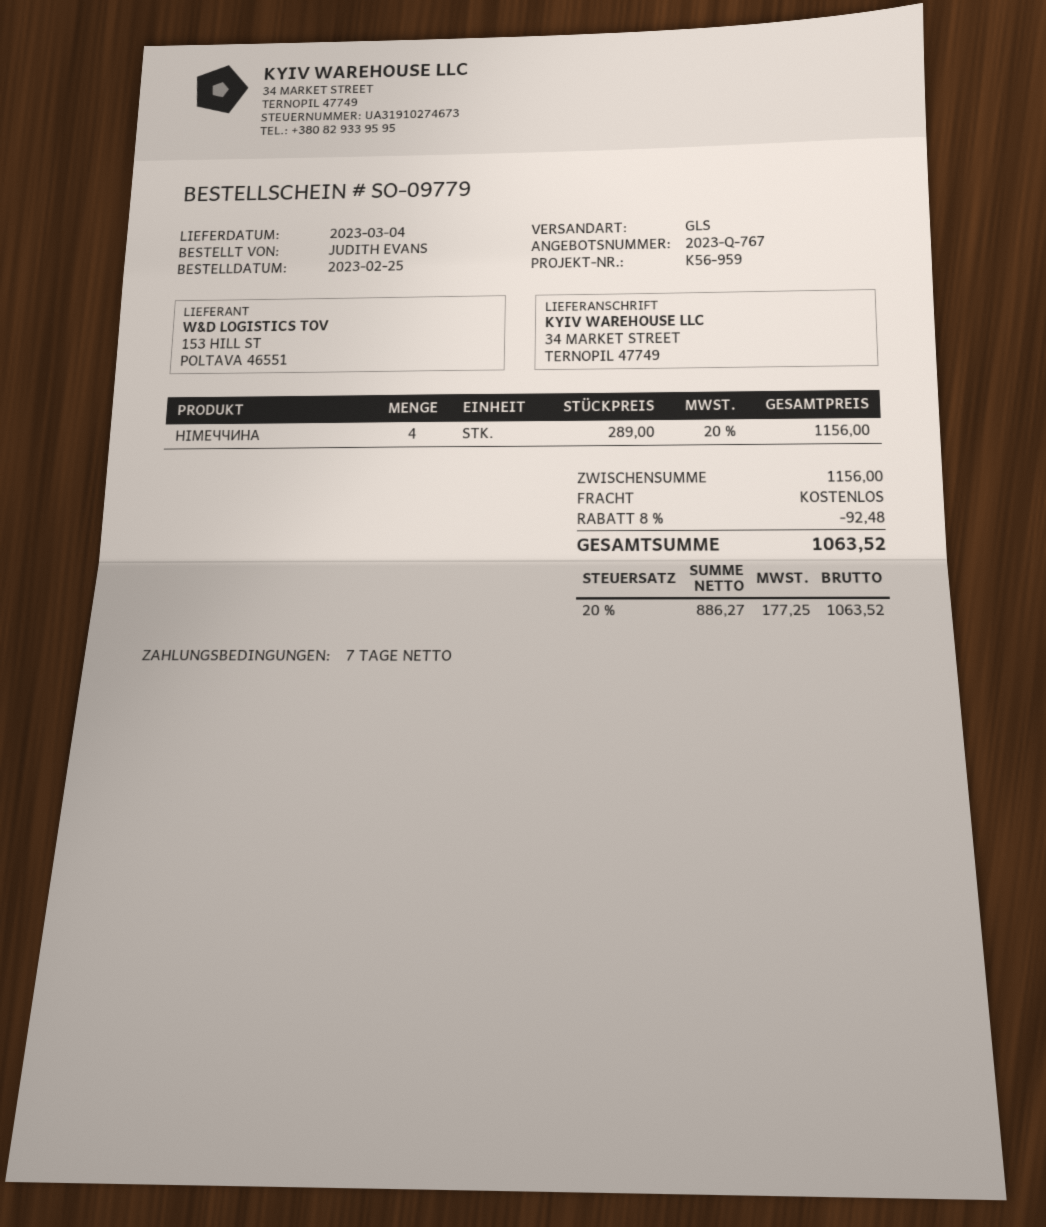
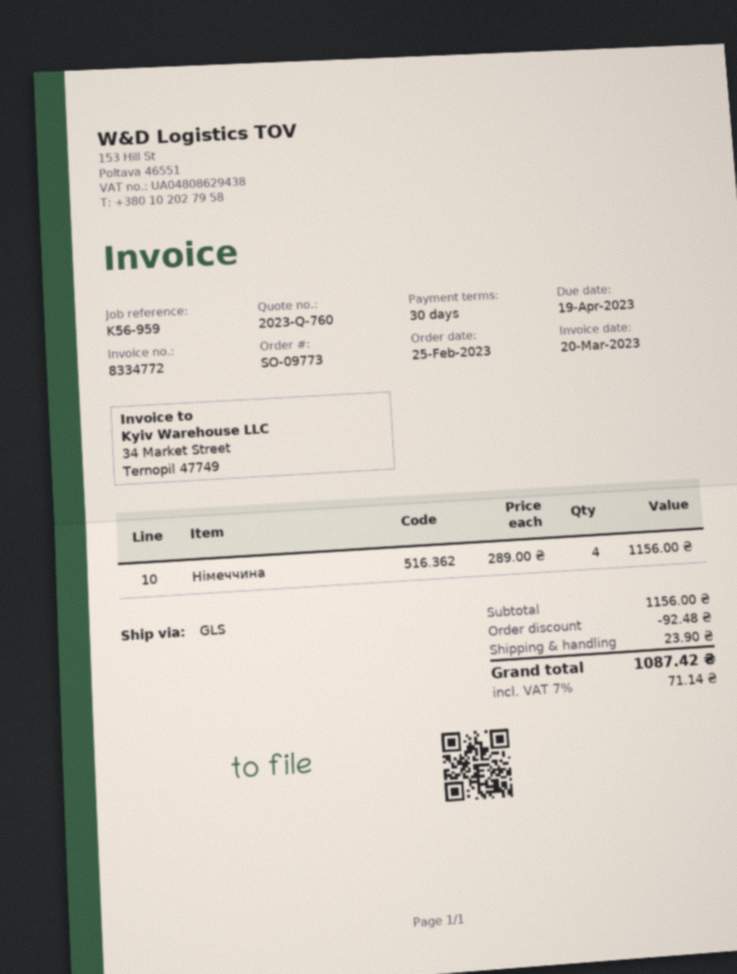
quote number: 2023-Q-767 -> 2023-Q-760
order number: SO-09779 -> SO-09773
payment terms: 7 days -> 30 days
shipping: 0.00 -> 23.90
tax: 20% = 177.25 -> 7% = 71.14
total: 1063.52 -> 1087.42

